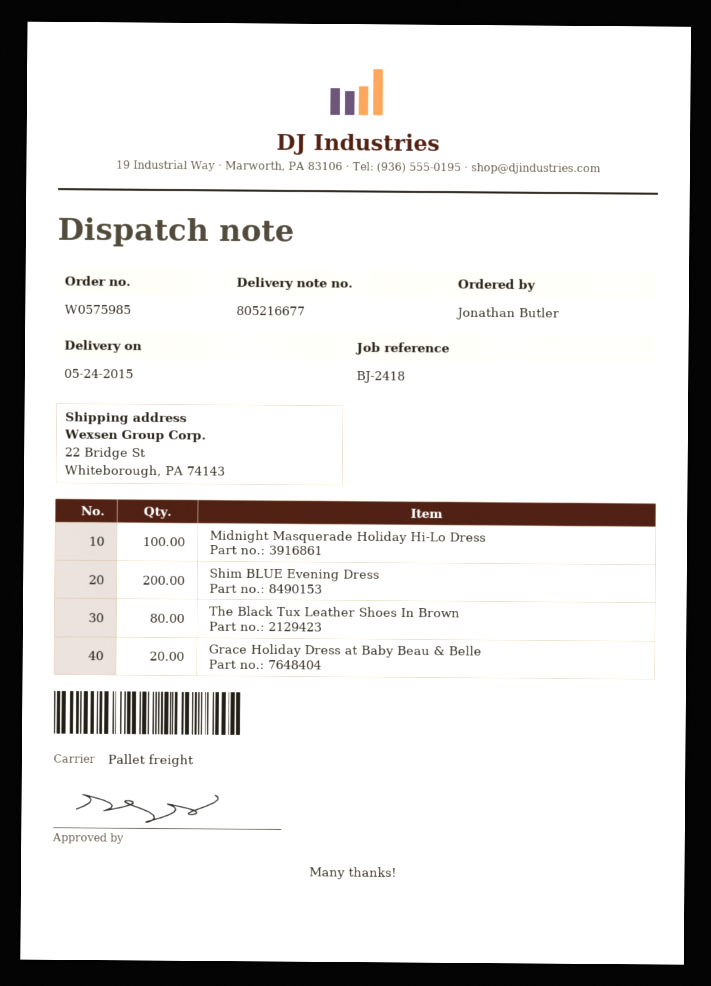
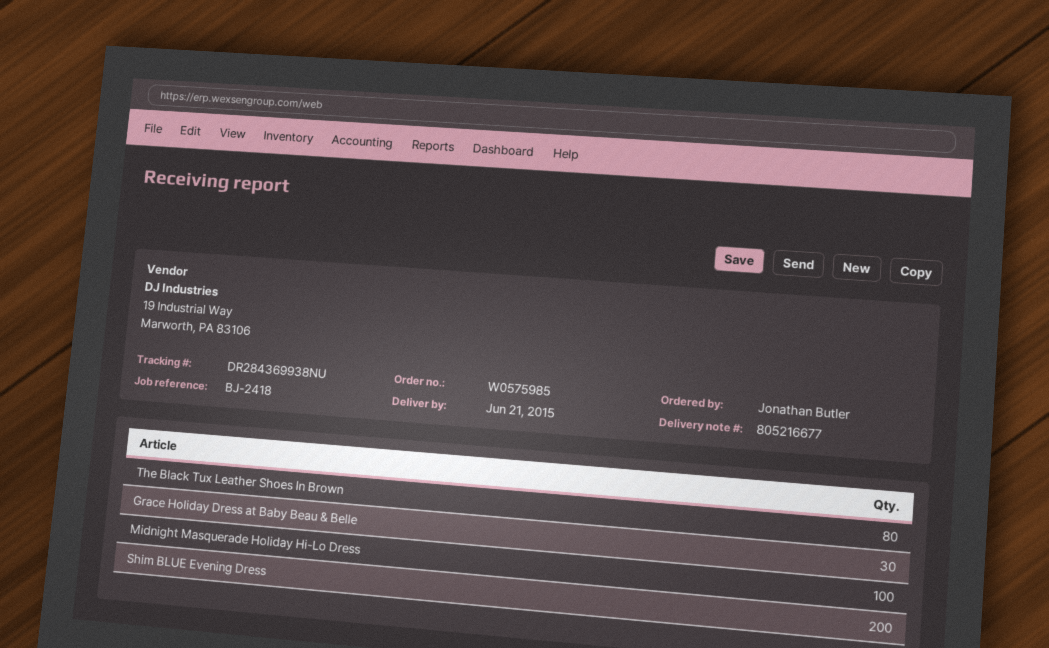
delivery date: 2015-05-24 -> 2015-06-21
Grace Holiday Dress at Baby Beau & Belle: 20 -> 30

